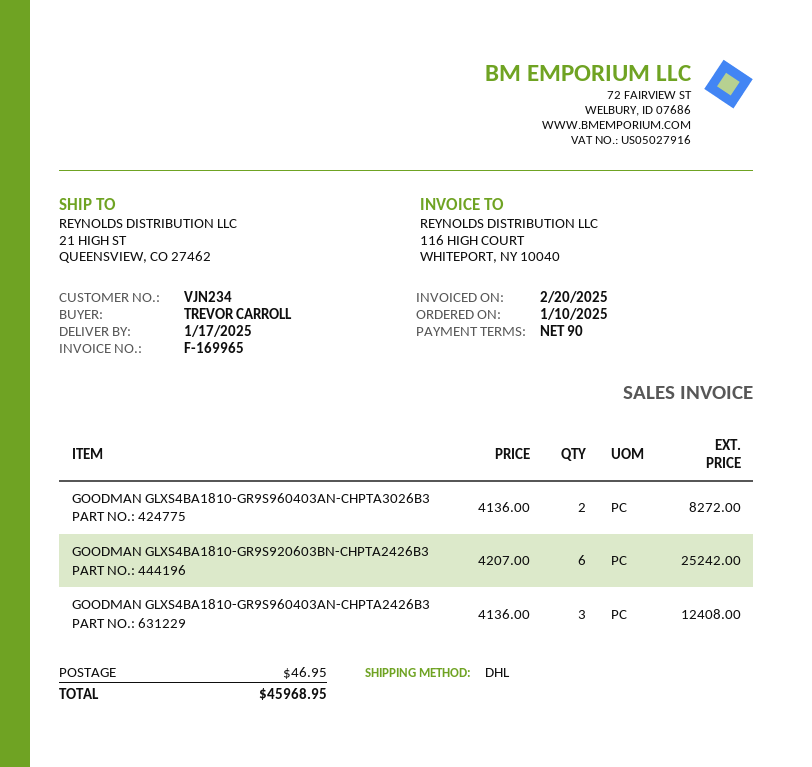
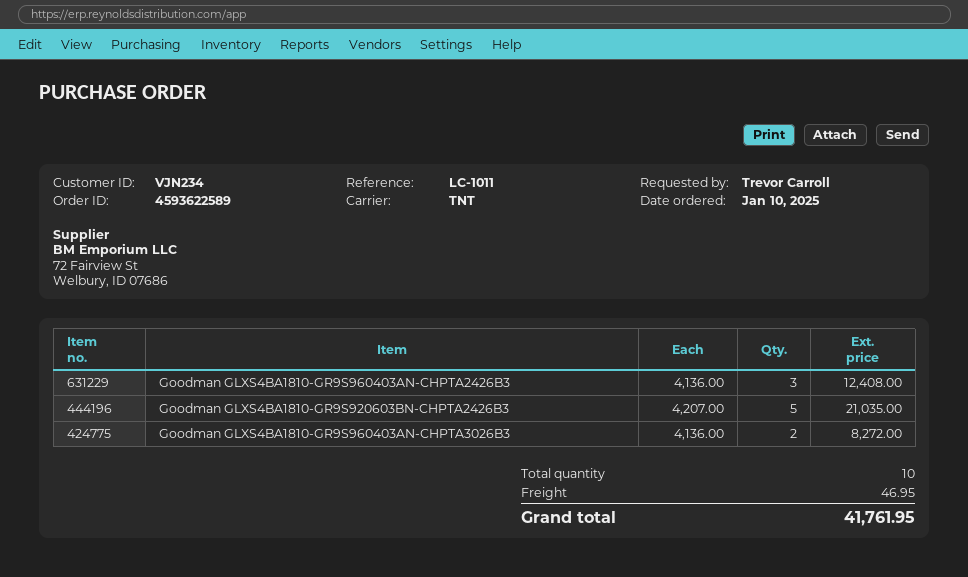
shipping method: DHL -> TNT
GOODMAN GLXS4BA1810-GR9S920603BN-CHPTA2426B3: 6 x 4207.00 = 25242.00 -> 5 x 4207.00 = 21035.00
total: 45968.95 -> 41761.95

